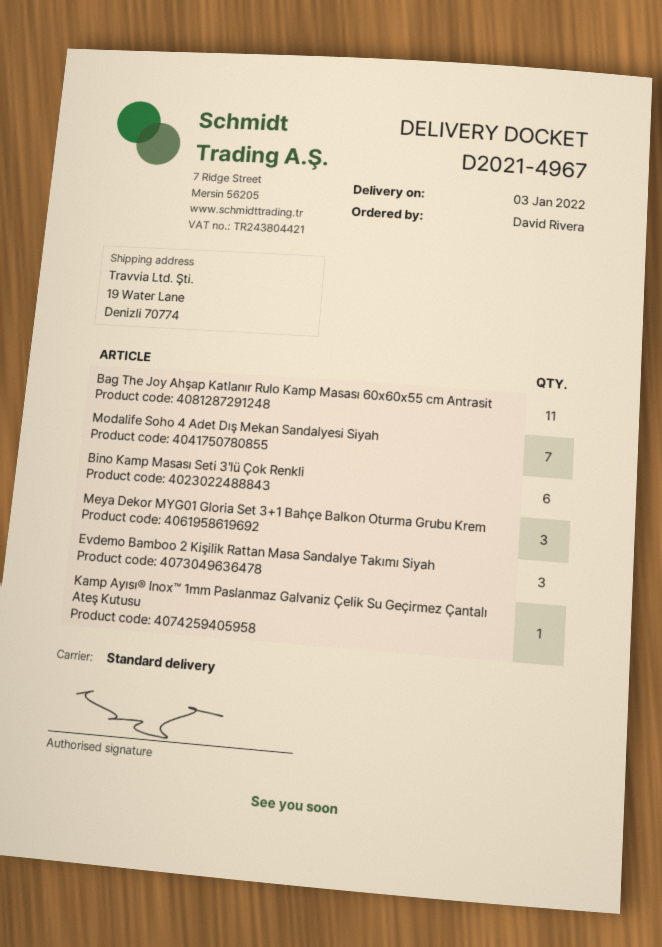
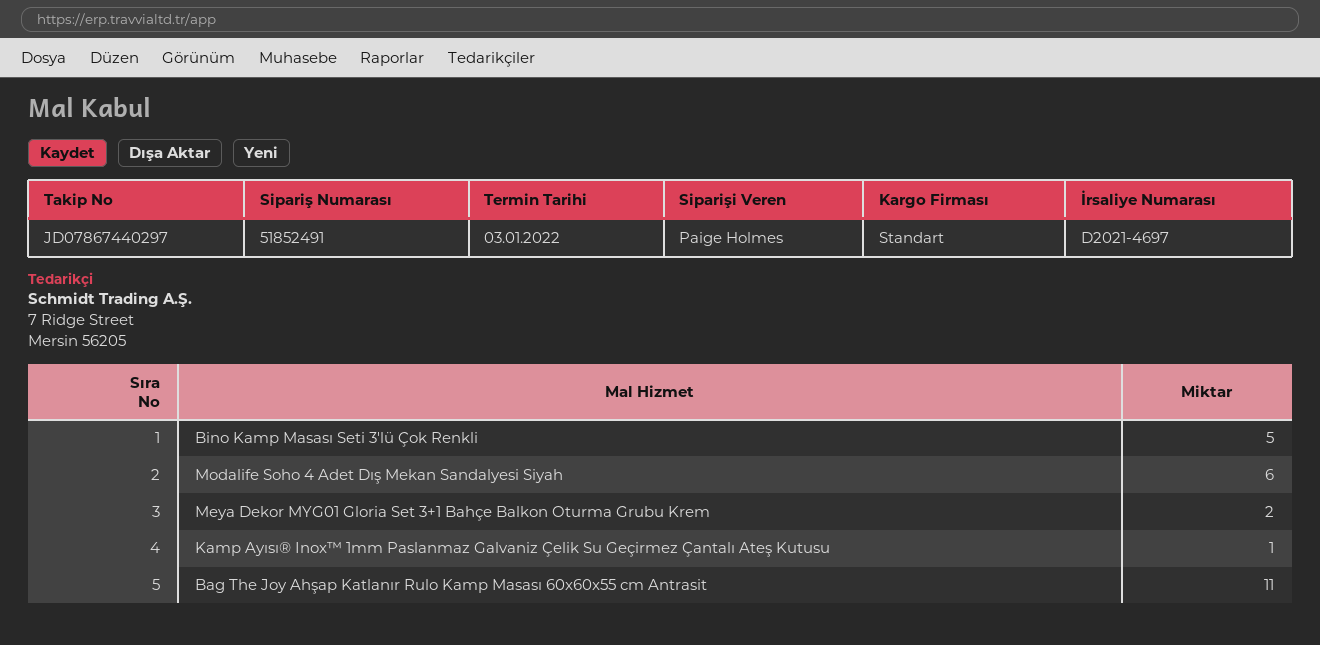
delivery note number: D2021-4967 -> D2021-4697
ordered by: David Rivera -> Paige Holmes
Modalife Soho 4 Adet Dış Mekan Sandalyesi Siyah: 7 -> 6
Bino Kamp Masası Seti 3'lü Çok Renkli: 6 -> 5
Meya Dekor MYG01 Gloria Set 3+1 Bahçe Balkon Oturma Grubu Krem: 3 -> 2
Evdemo Bamboo 2 Kişilik Rattan Masa Sandalye Takımı Siyah: 3 -> none

